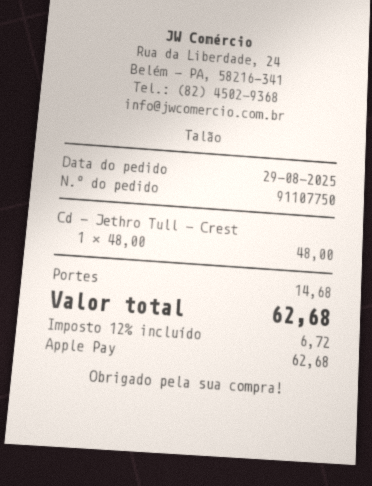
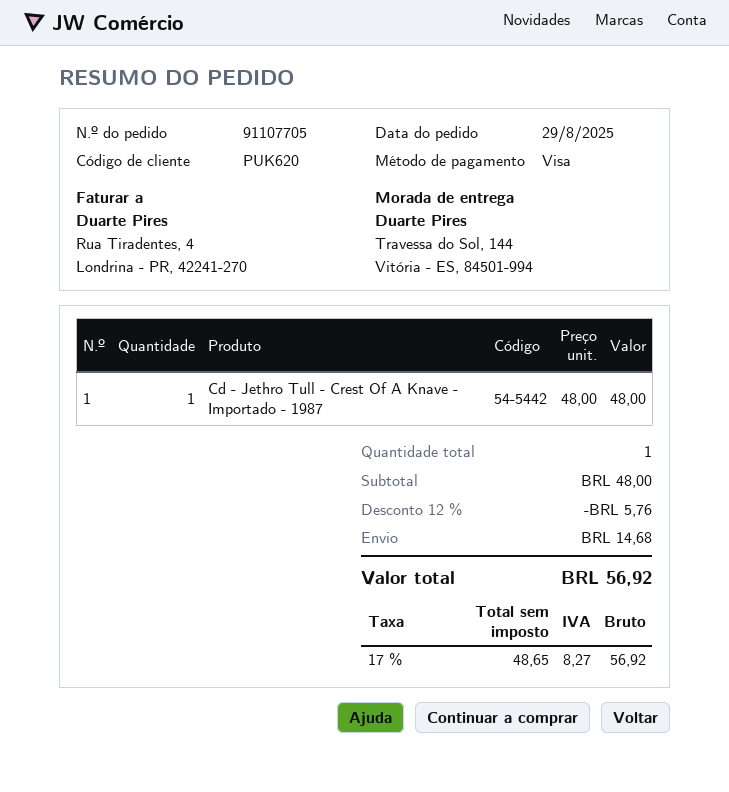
order number: 91107750 -> 91107705
payment method: Apple Pay -> Visa
discount: none -> 12% = 5.76
tax: 12% = 6.72 -> 17% = 8.27
total: 62.68 -> 56.92

